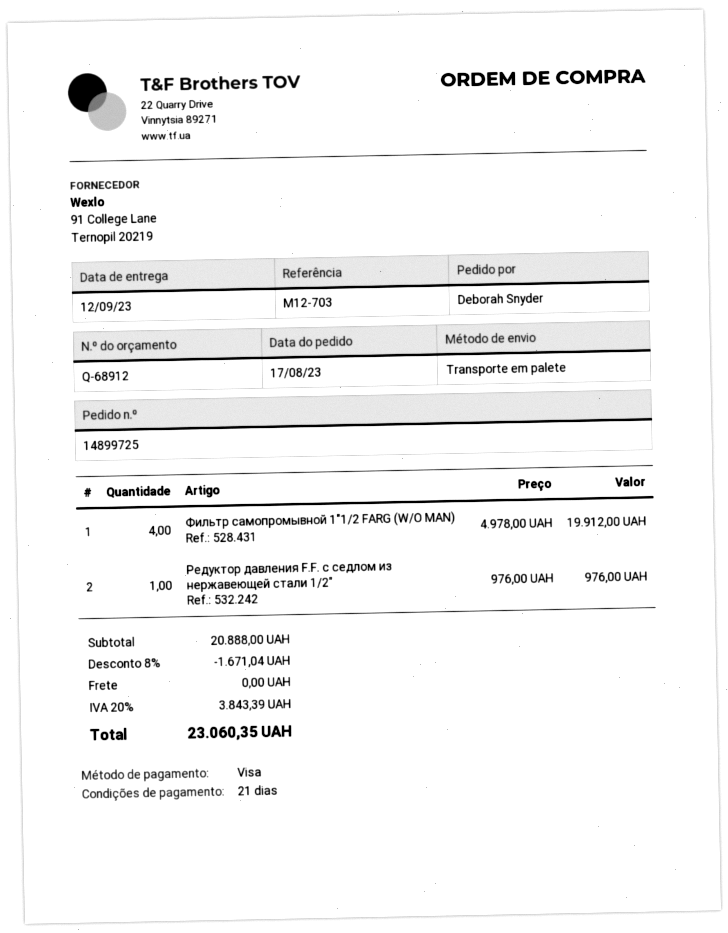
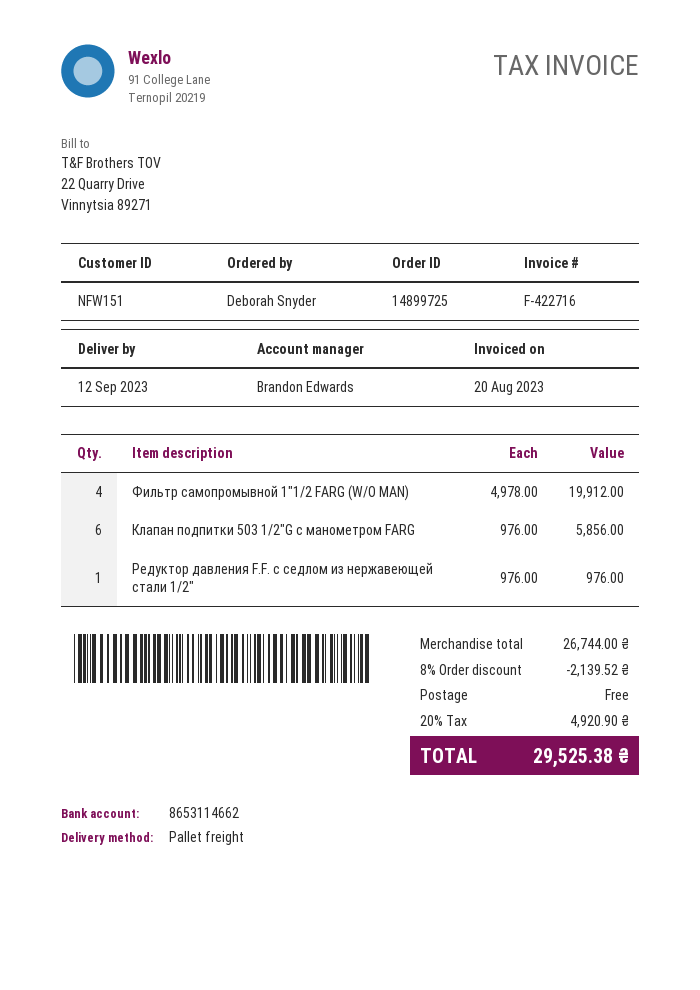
Клапан подпитки 503 1/2″G с манометром FARG: none -> 6 x 976.00 = 5856.00
subtotal: 20888.00 -> 26744.00
discount: 8% = 1671.04 -> 8% = 2139.52
tax: 20% = 3843.39 -> 20% = 4920.90
total: 23060.35 -> 29525.38

